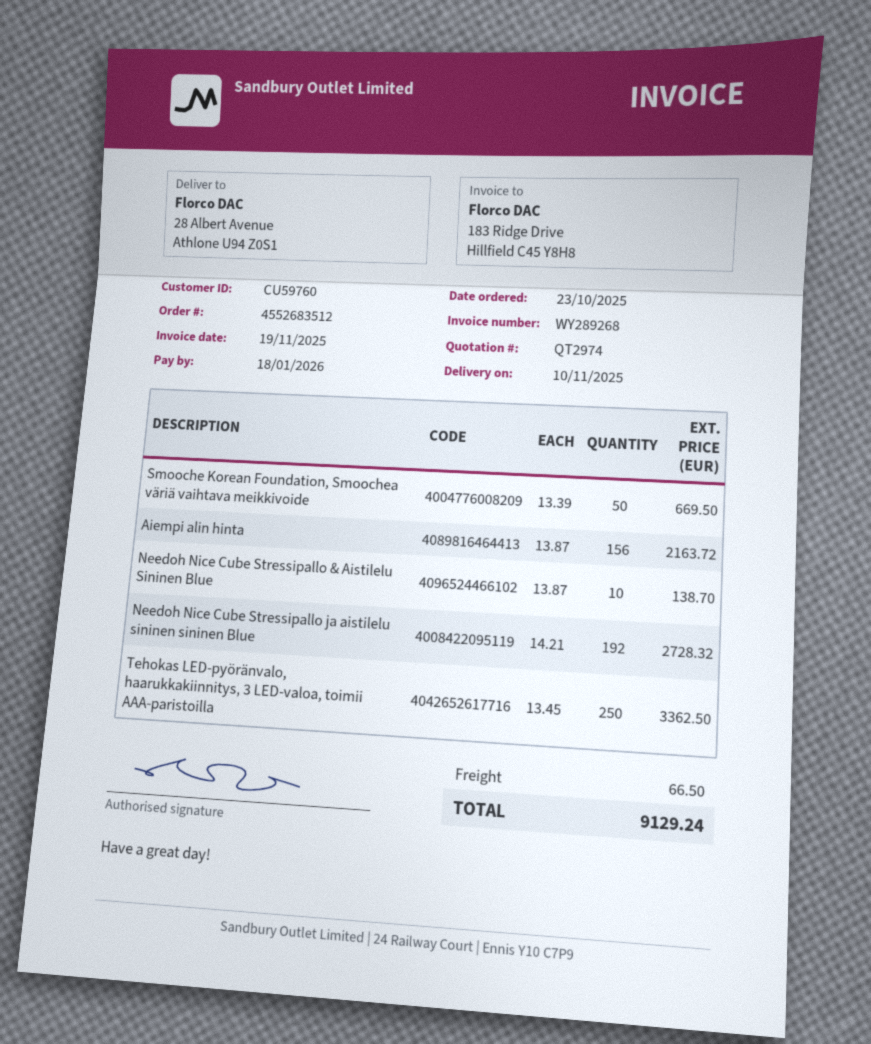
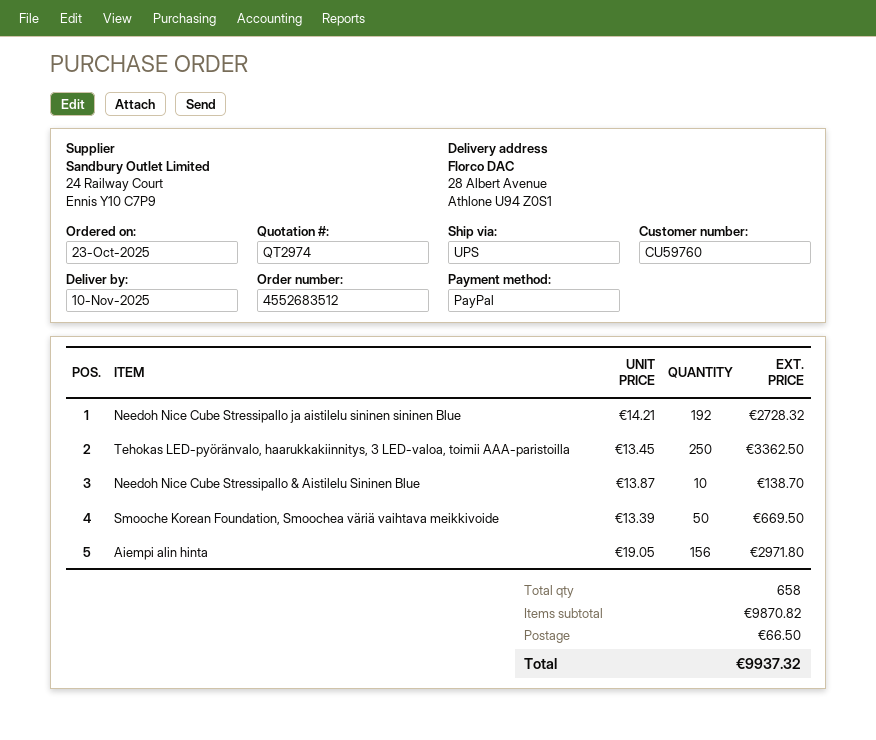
Aiempi alin hinta: 156 x 13.87 = 2163.72 -> 156 x 19.05 = 2971.80
total: 9129.24 -> 9937.32

